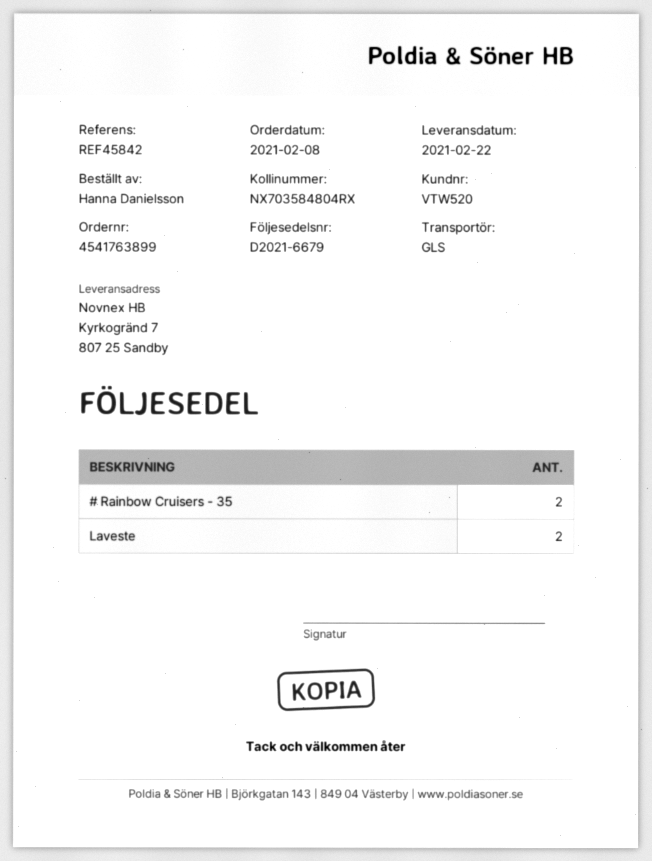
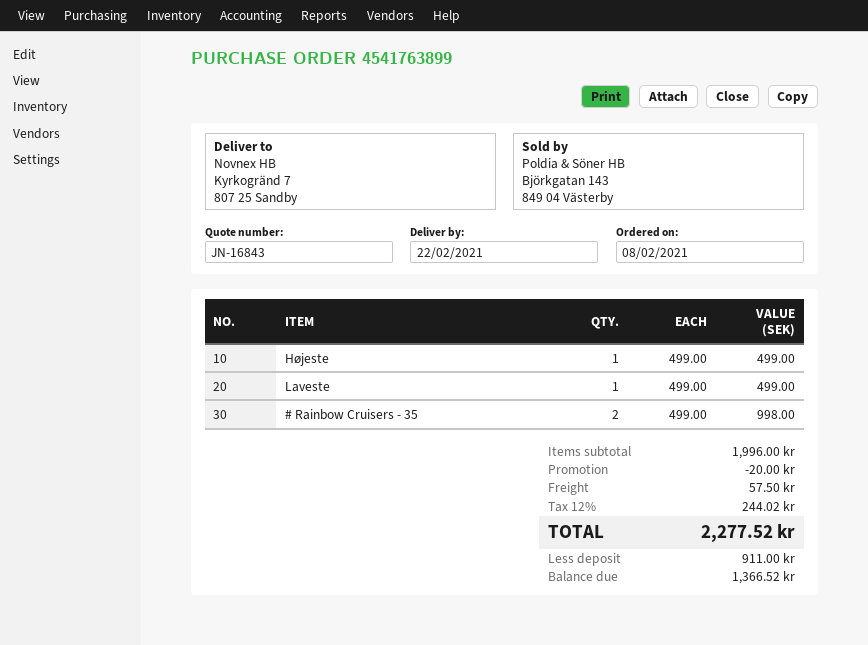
Laveste: 2 -> 1
Højeste: none -> 1

